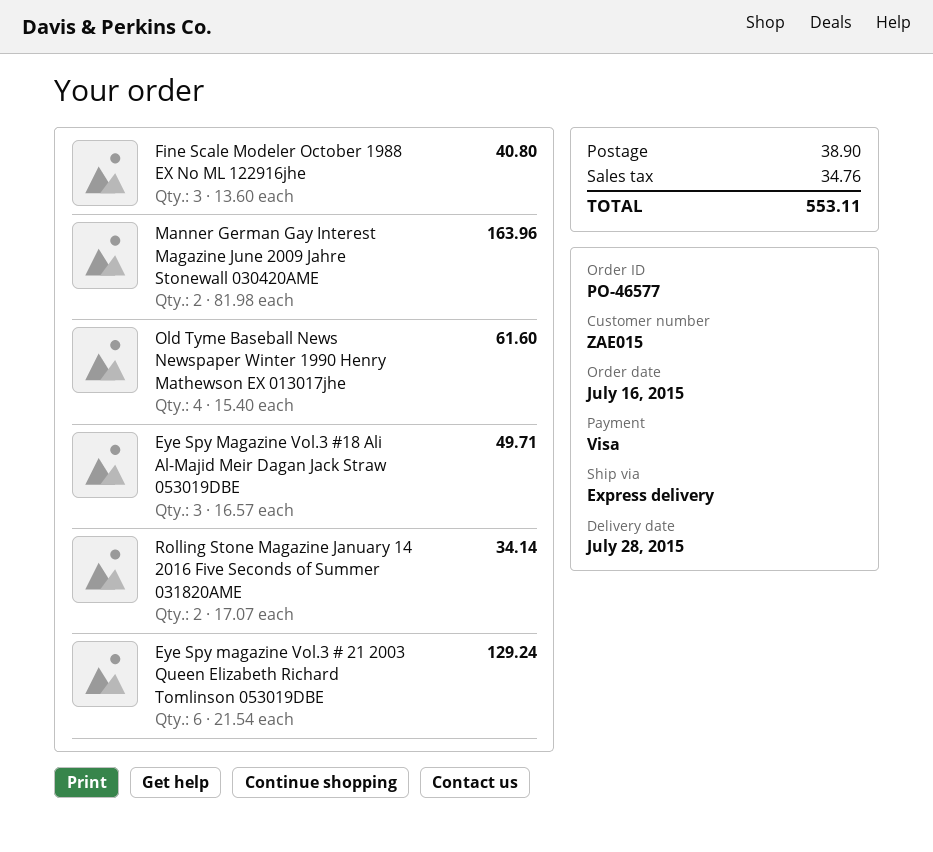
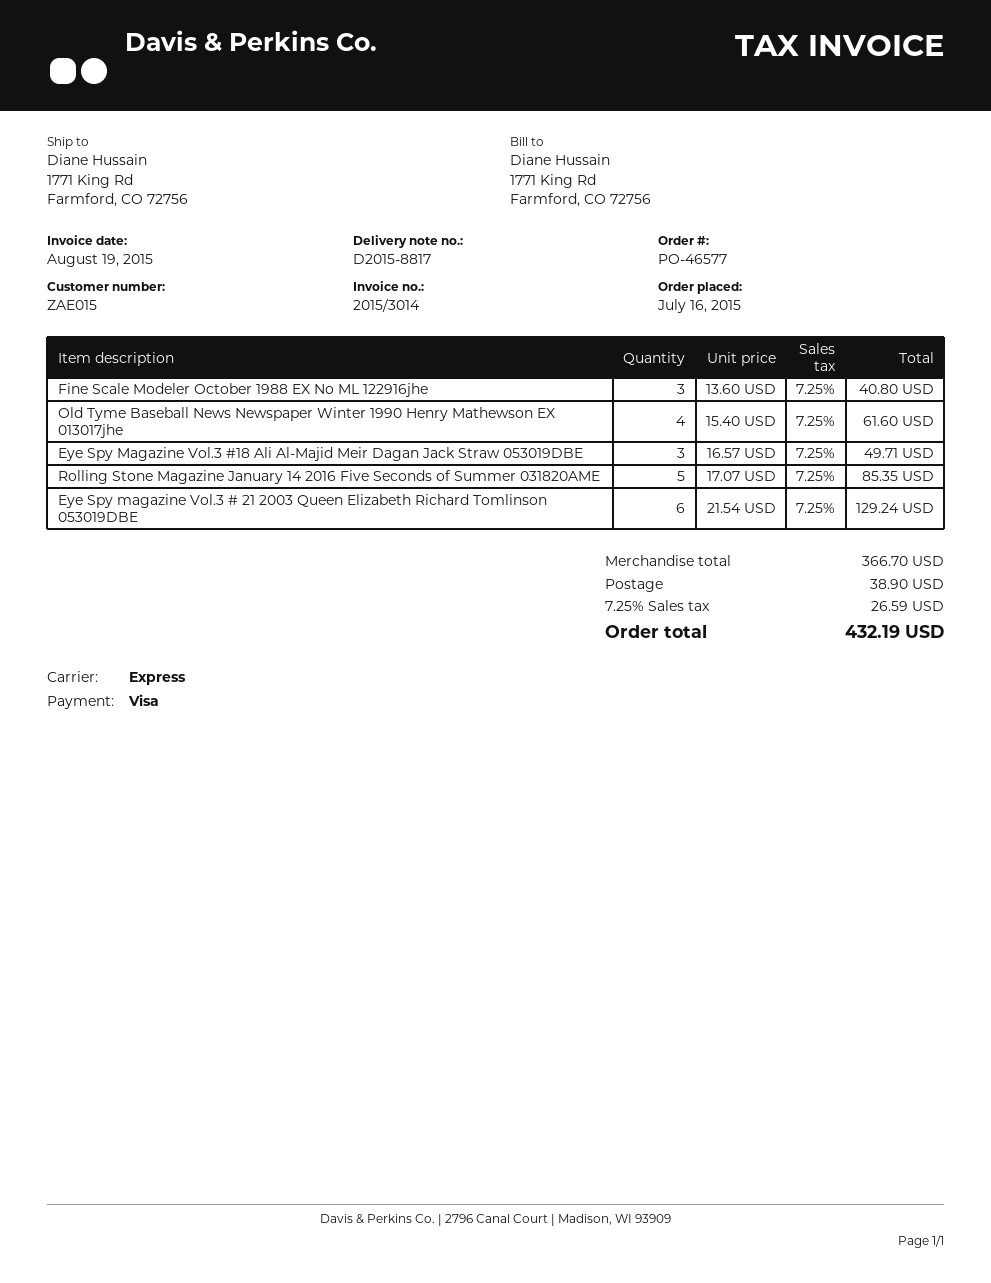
Manner German Gay Interest Magazine June 2009 Jahre Stonewall 030420AME: 2 x 81.98 = 163.96 -> none
Rolling Stone Magazine January 14 2016 Five Seconds of Summer 031820AME: 2 x 17.07 = 34.14 -> 5 x 17.07 = 85.35
tax: 34.76 -> 26.59
total: 553.11 -> 432.19

